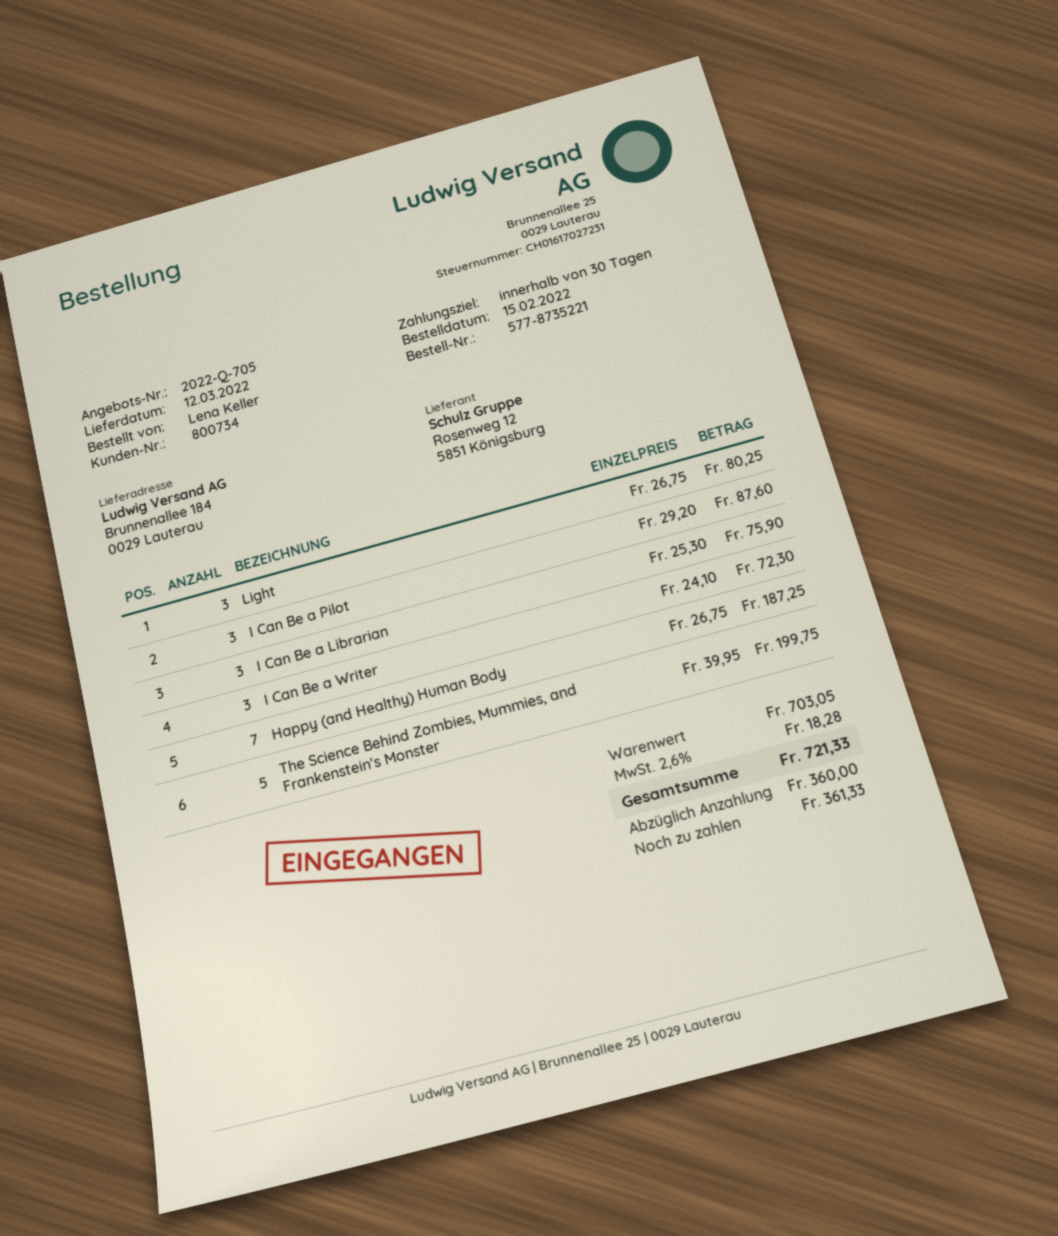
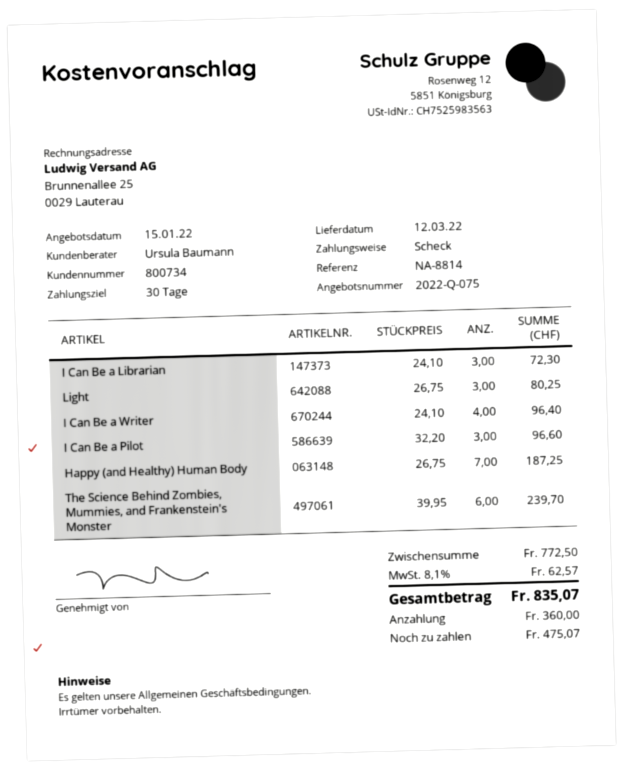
quote number: 2022-Q-705 -> 2022-Q-075
I Can Be a Pilot: 3 x 29.20 = 87.60 -> 3 x 32.20 = 96.60
I Can Be a Librarian: 3 x 25.30 = 75.90 -> 3 x 24.10 = 72.30
I Can Be a Writer: 3 x 24.10 = 72.30 -> 4 x 24.10 = 96.40
The Science Behind Zombies, Mummies, and Frankenstein's Monster: 5 x 39.95 = 199.75 -> 6 x 39.95 = 239.70
subtotal: 703.05 -> 772.50
tax: 2.6% = 18.28 -> 8.1% = 62.57
total: 721.33 -> 835.07
balance: 361.33 -> 475.07

